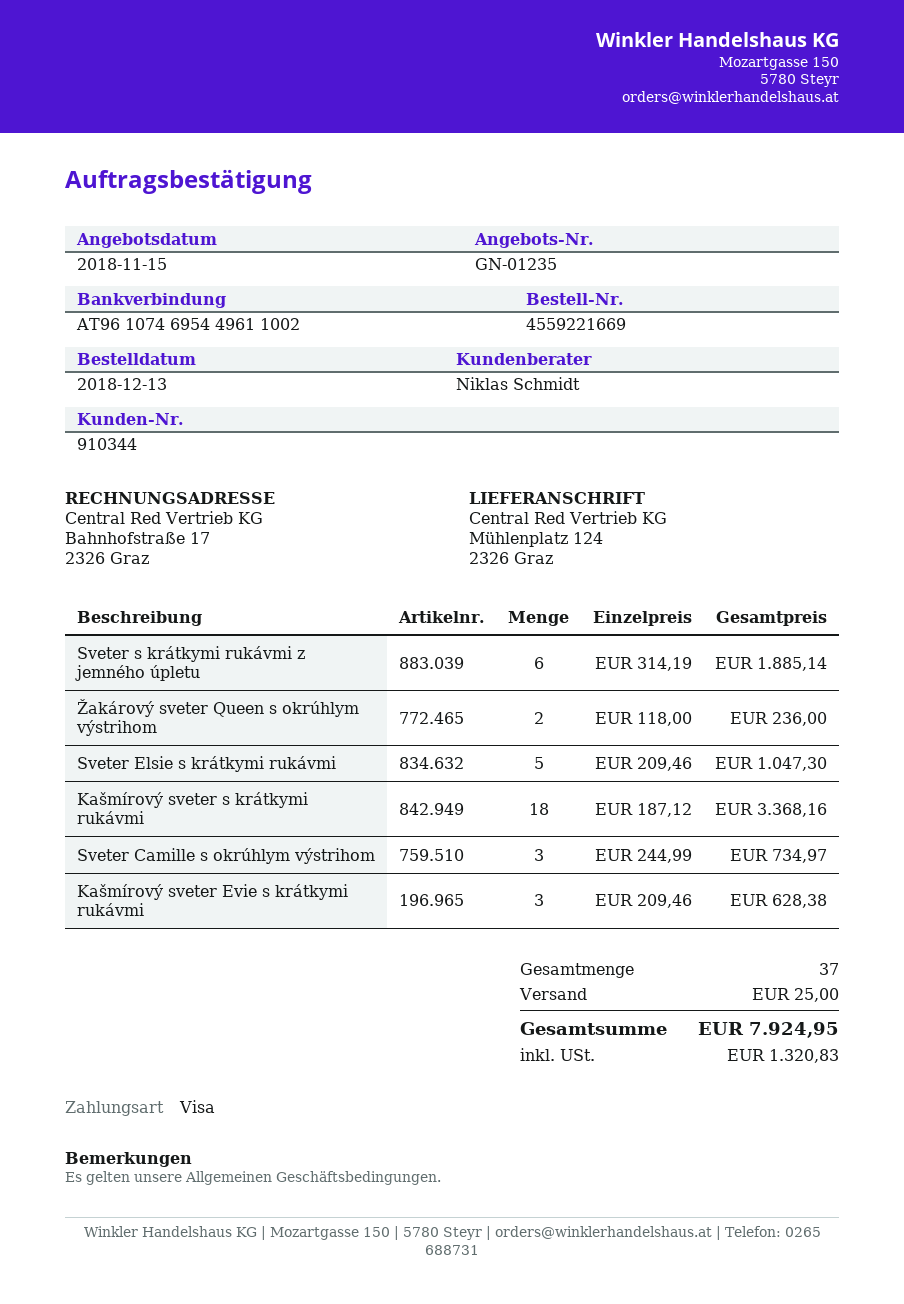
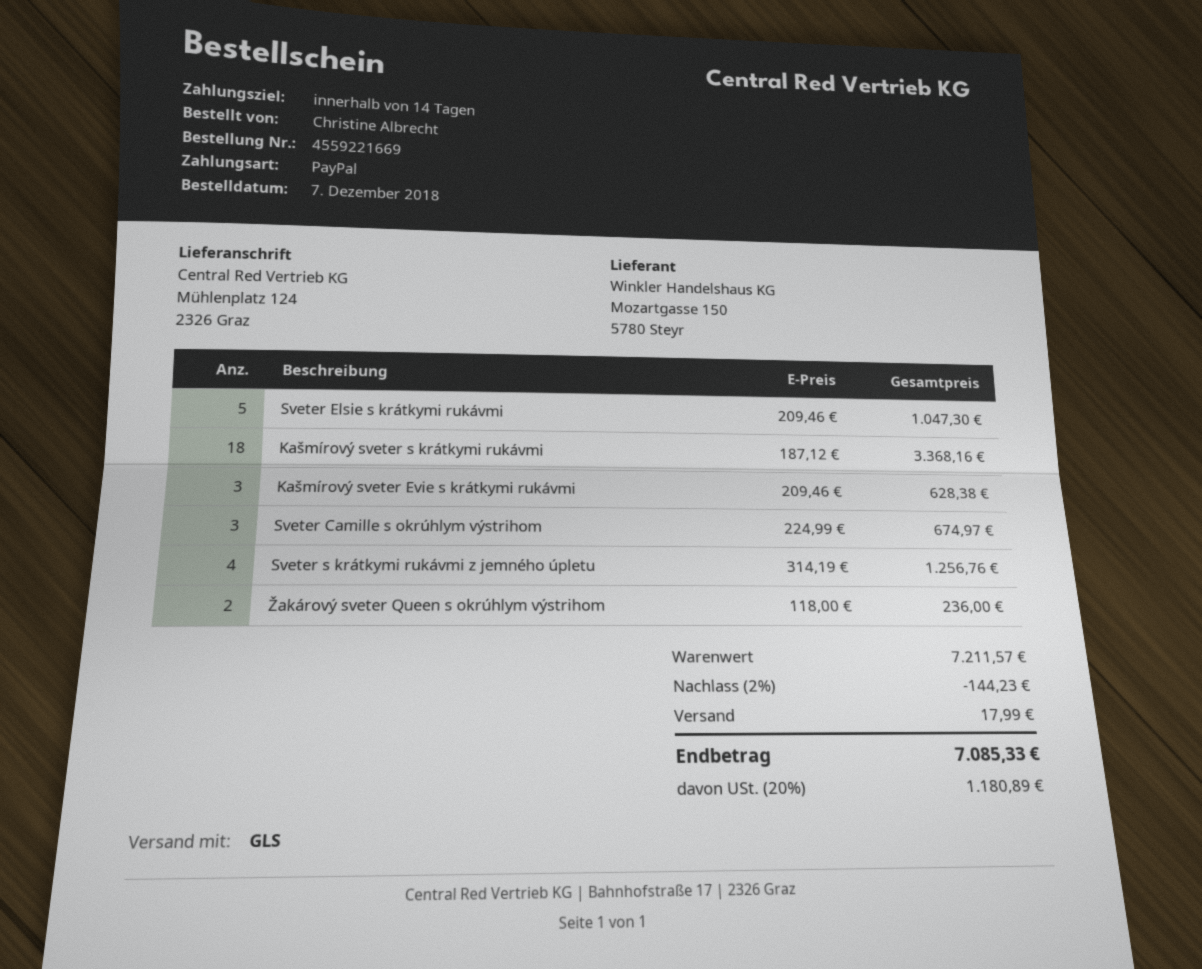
order date: 2018-12-13 -> 2018-12-07
payment method: Visa -> PayPal
Sveter s krátkymi rukávmi z jemného úpletu: 6 x 314.19 = 1885.14 -> 4 x 314.19 = 1256.76
Sveter Camille s okrúhlym výstrihom: 3 x 244.99 = 734.97 -> 3 x 224.99 = 674.97
discount: none -> 2% = 144.23
shipping: 25.00 -> 17.99
tax: 1320.83 -> 1180.89
total: 7924.95 -> 7085.33

